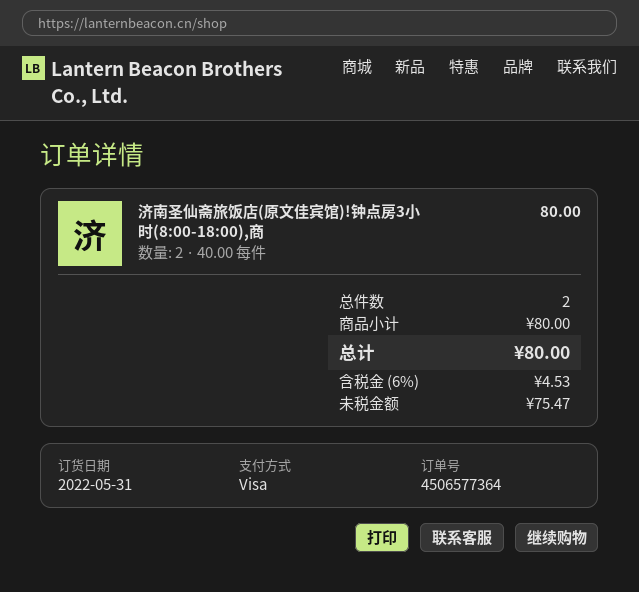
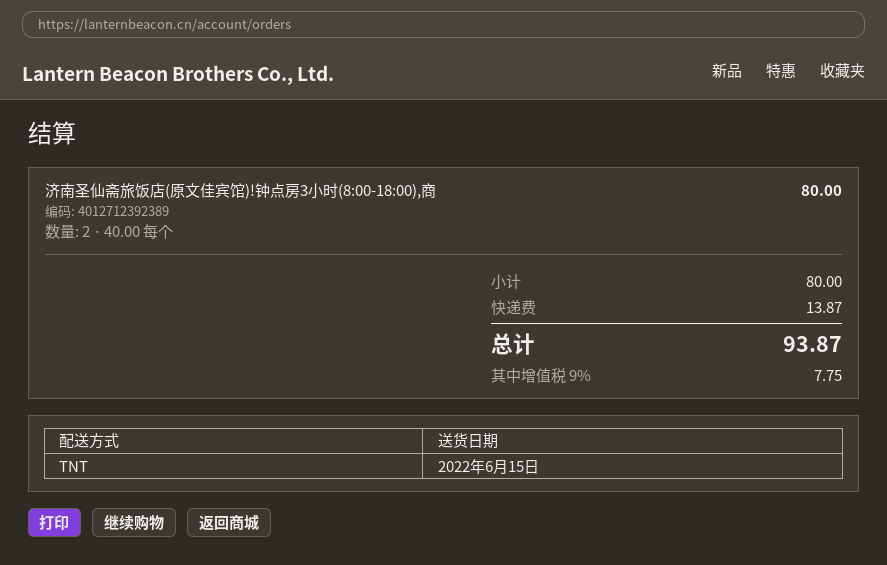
shipping: none -> 13.87
tax: 6% = 4.53 -> 9% = 7.75
total: 80.00 -> 93.87

